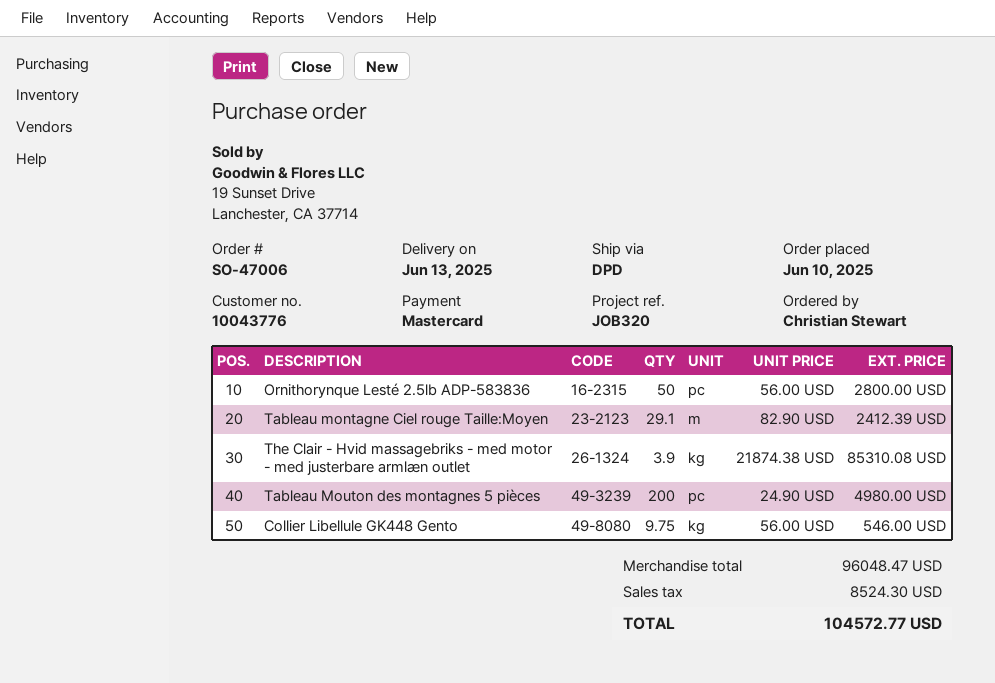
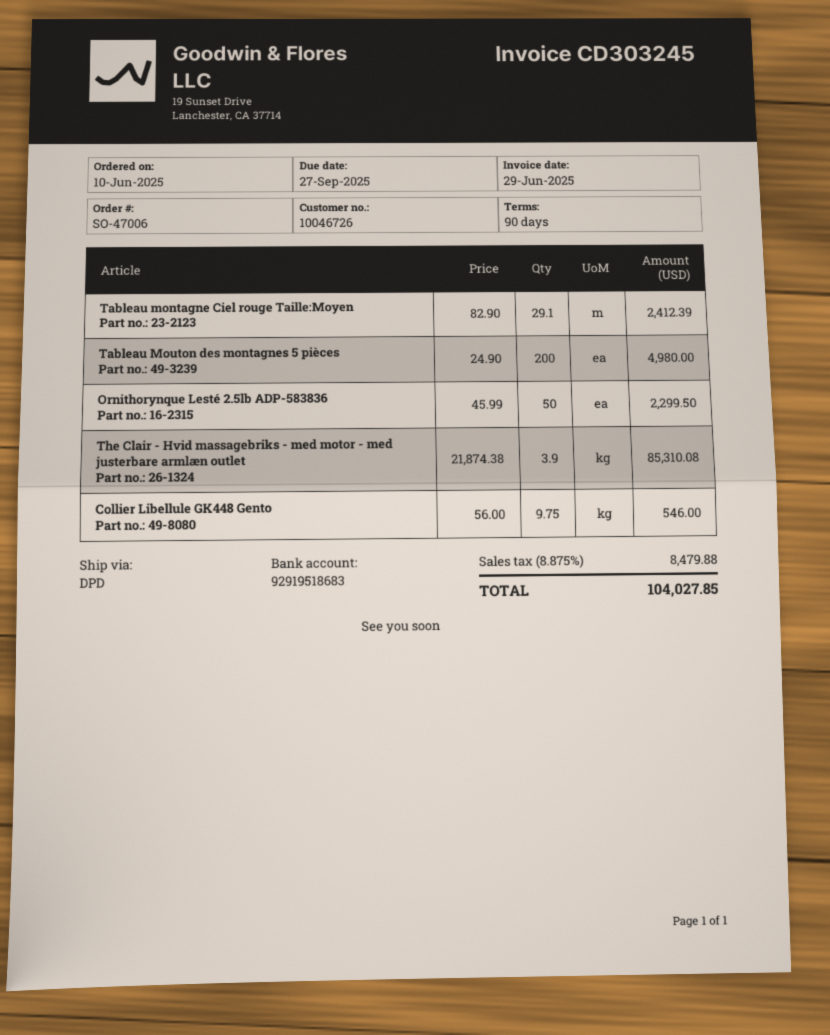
customer number: 10043776 -> 10046726
Ornithorynque Lesté 2.5lb ADP-583836: 50 x 56.00 = 2800.00 -> 50 x 45.99 = 2299.50
tax: 8524.30 -> 8479.88
total: 104572.77 -> 104027.85

